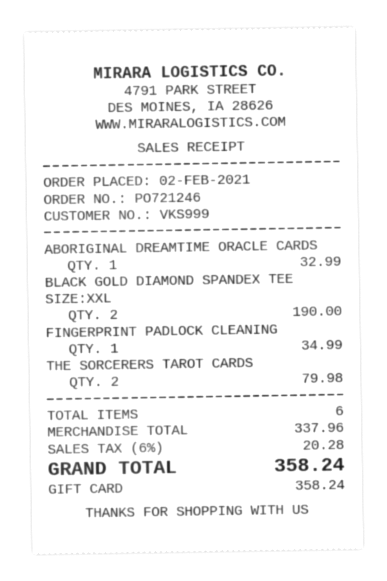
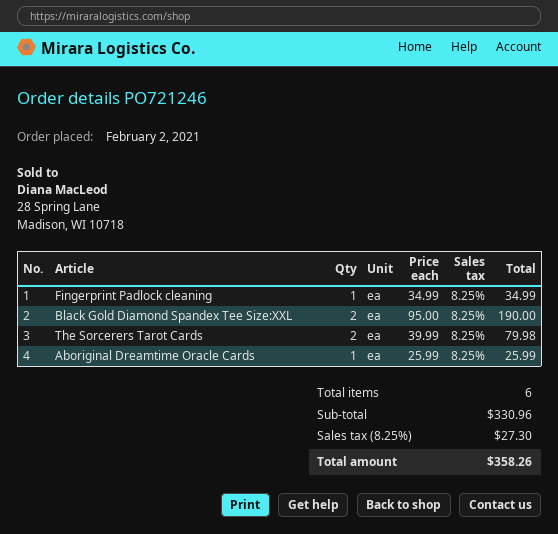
ABORIGINAL DREAMTIME ORACLE CARDS: 1 for 32.99 -> 1 for 25.99
subtotal: 337.96 -> 330.96
tax: 6% = 20.28 -> 8.25% = 27.30
total: 358.24 -> 358.26

